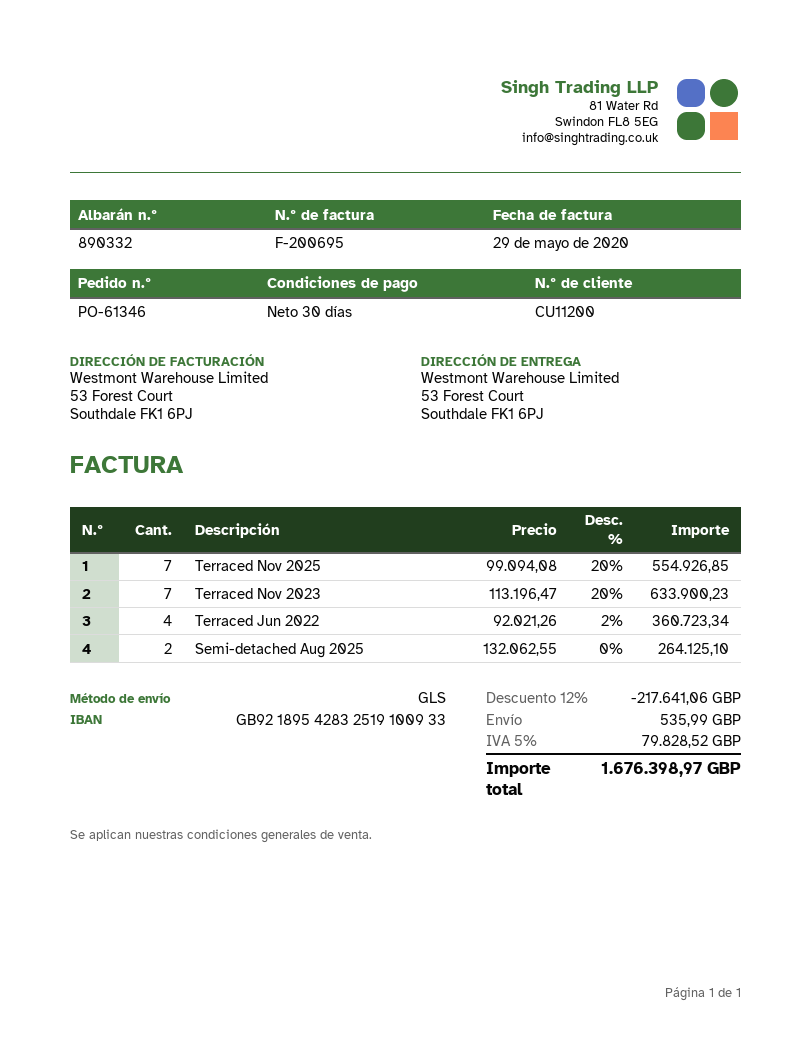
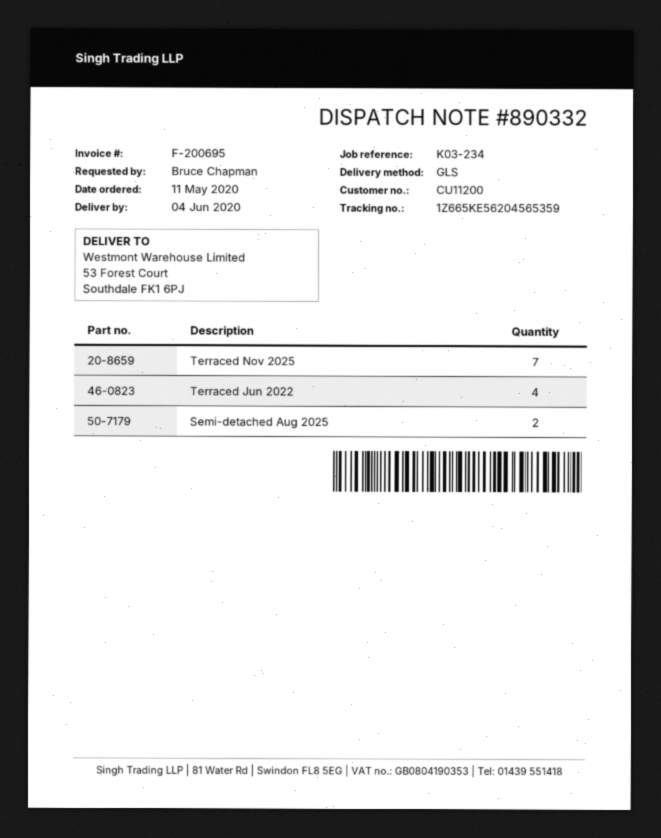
Terraced Nov 2023: 7 -> none

